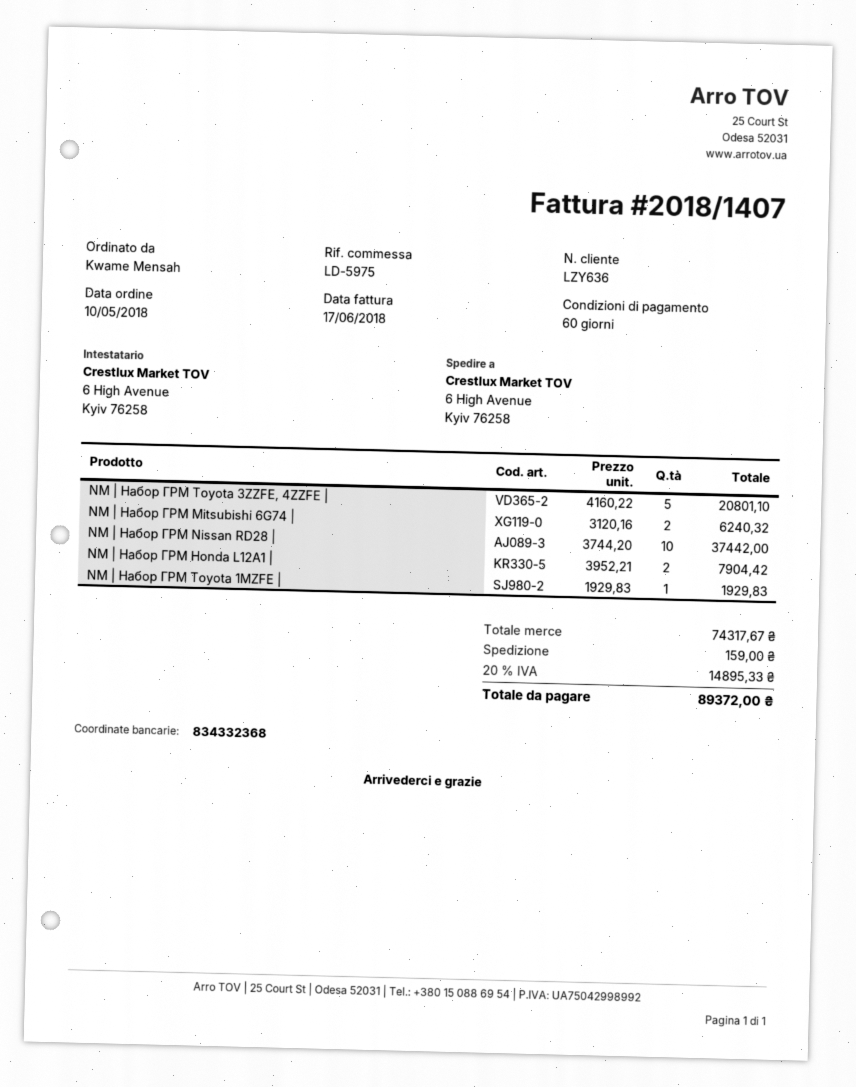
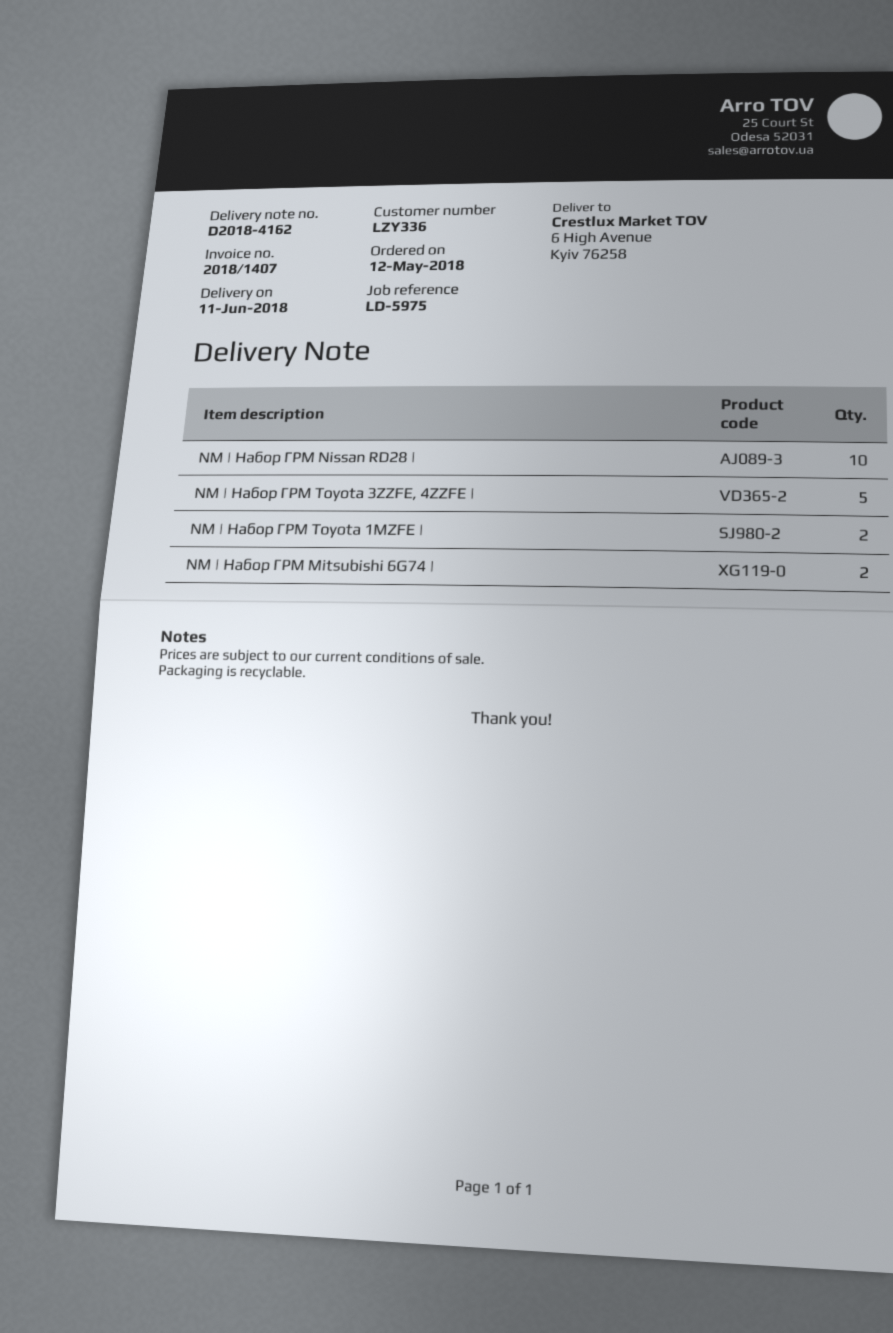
order date: 2018-05-10 -> 2018-05-12
customer number: LZY636 -> LZY336
NM | Набор ГРМ Honda L12A1 |: 2 -> none
NM | Набор ГРМ Toyota 1MZFE |: 1 -> 2

